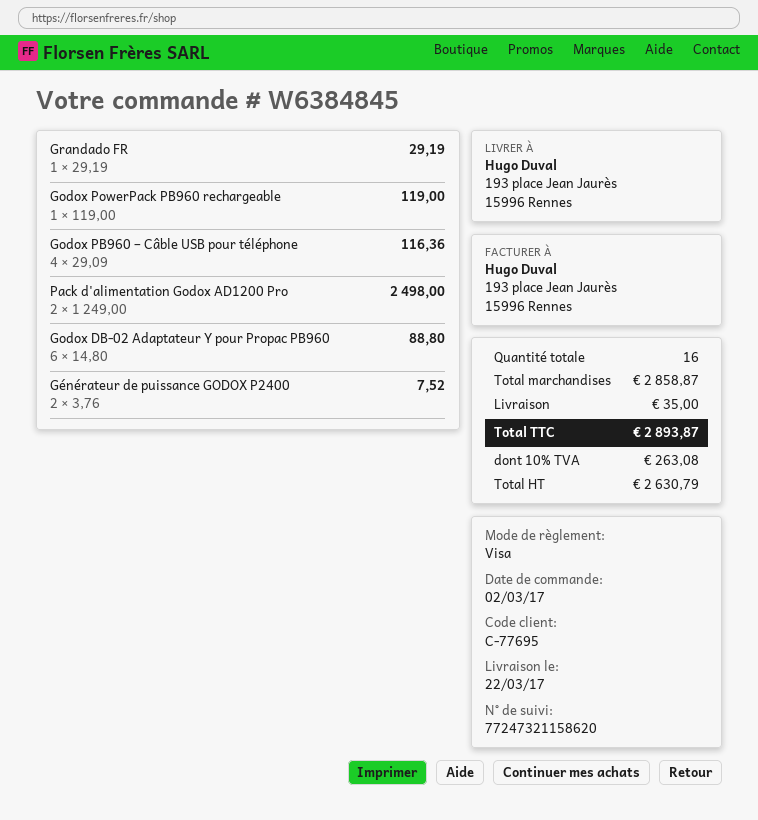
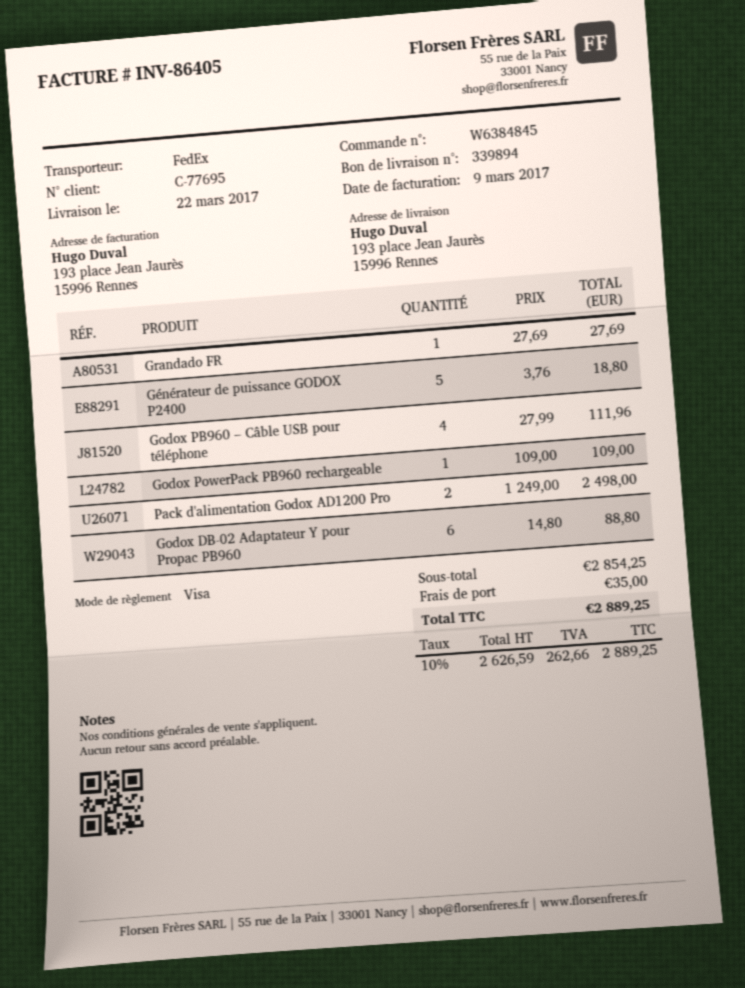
Grandado FR: 1 x 29.19 = 29.19 -> 1 x 27.69 = 27.69
Godox PowerPack PB960 rechargeable: 1 x 119.00 = 119.00 -> 1 x 109.00 = 109.00
Godox PB960 – Câble USB pour téléphone: 4 x 29.09 = 116.36 -> 4 x 27.99 = 111.96
Générateur de puissance GODOX P2400: 2 x 3.76 = 7.52 -> 5 x 3.76 = 18.80
subtotal: 2858.87 -> 2854.25
net: 2630.79 -> 2626.59
tax: 10% = 263.08 -> 10% = 262.66
total: 2893.87 -> 2889.25

